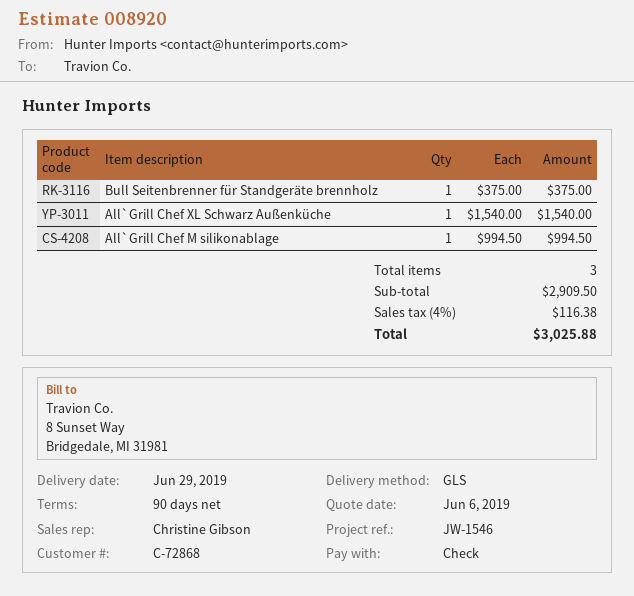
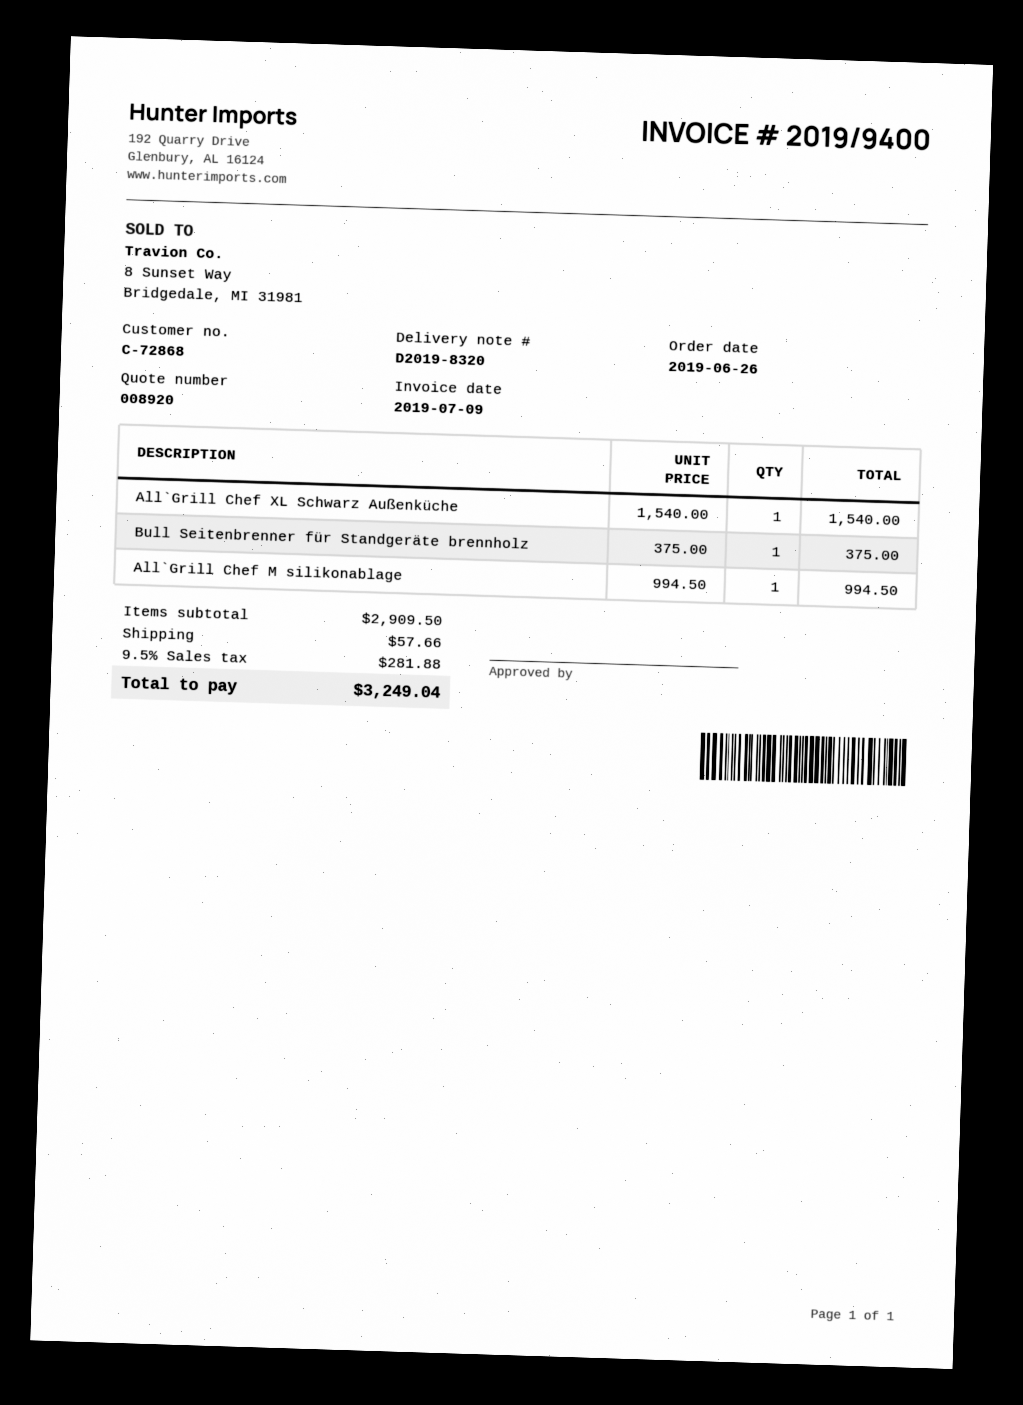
shipping: none -> 57.66
tax: 4% = 116.38 -> 9.5% = 281.88
total: 3025.88 -> 3249.04

